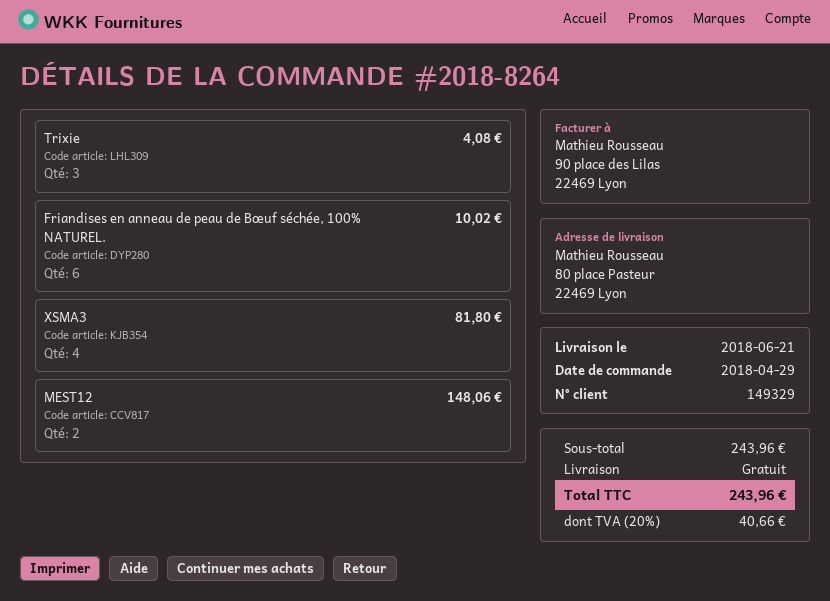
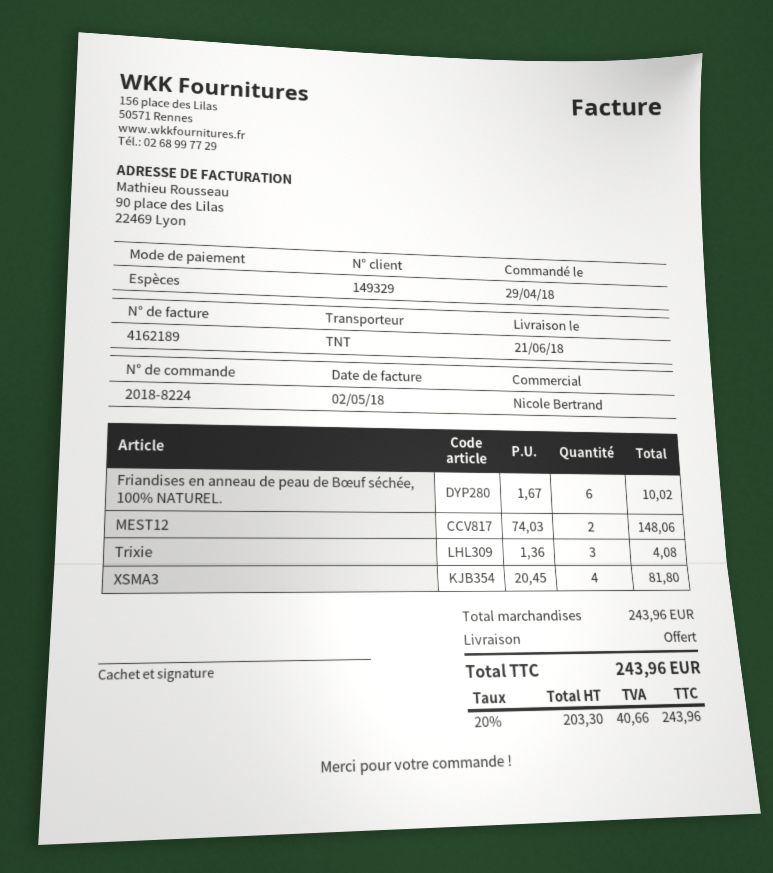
order number: 2018-8264 -> 2018-8224

